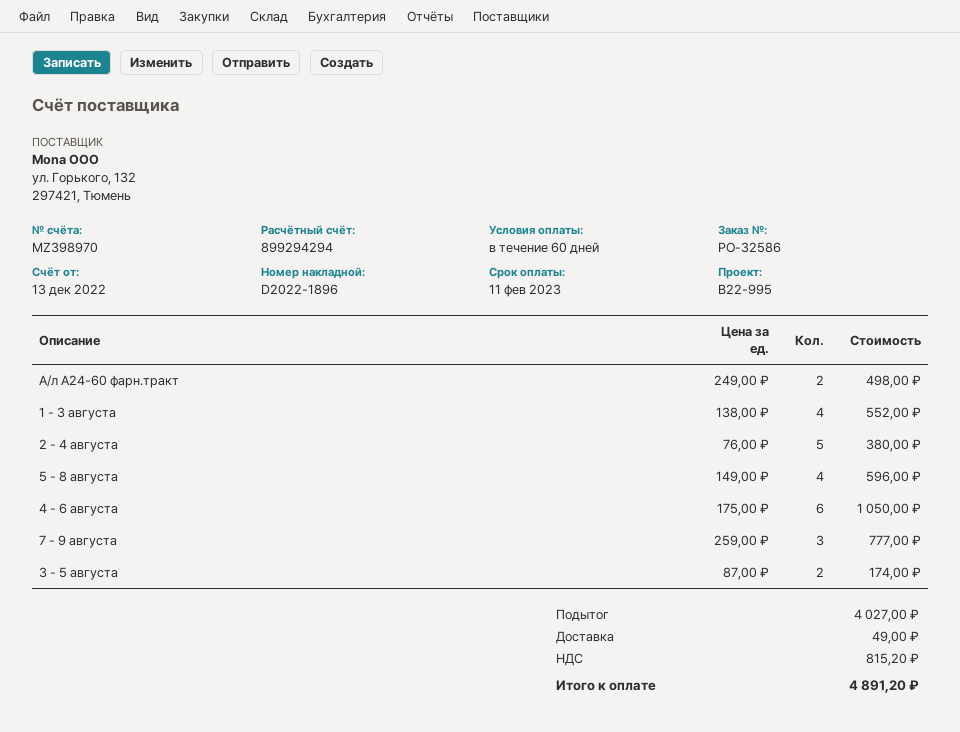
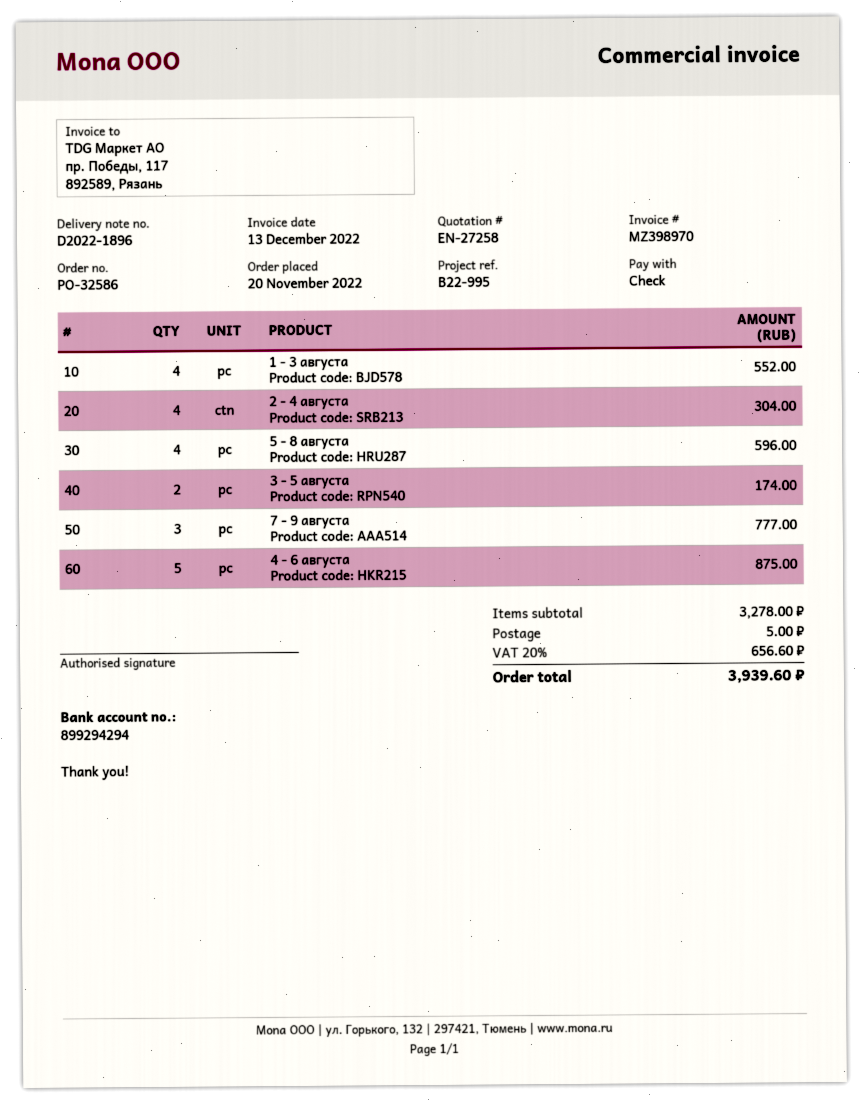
А/л А24-60 фарн.тракт: 2 for 498.00 -> none
2 - 4 августа: 5 for 380.00 -> 4 for 304.00
4 - 6 августа: 6 for 1050.00 -> 5 for 875.00
subtotal: 4027.00 -> 3278.00
shipping: 49.00 -> 5.00
tax: 815.20 -> 656.60
total: 4891.20 -> 3939.60

